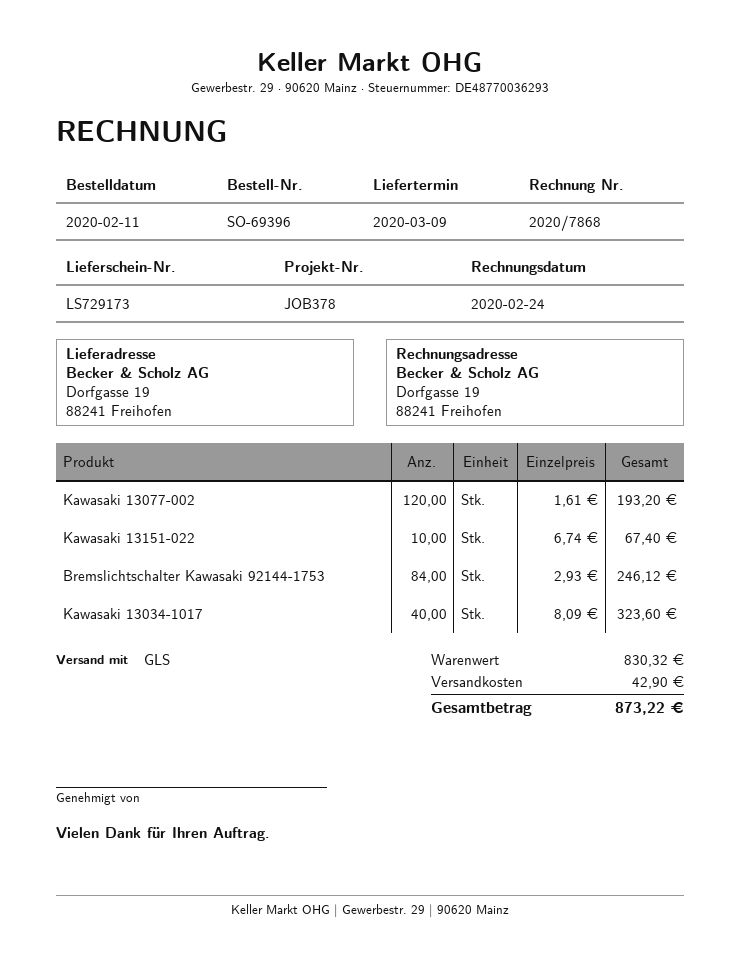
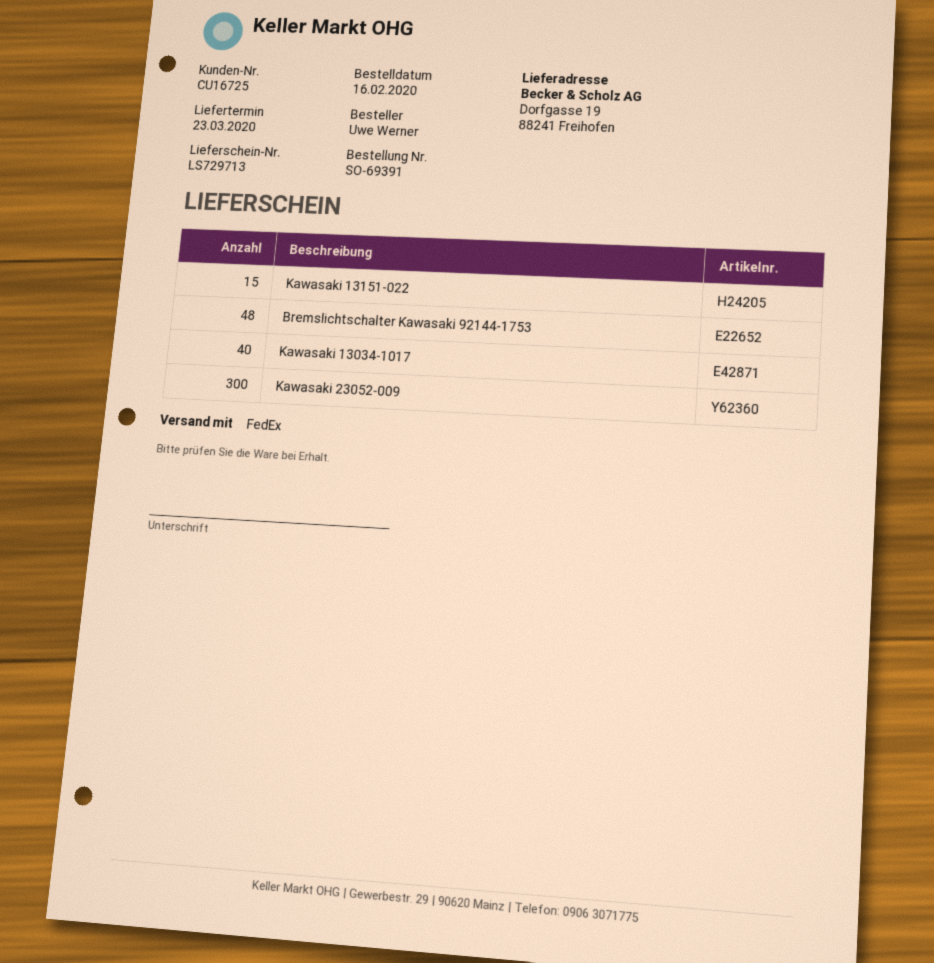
order number: SO-69396 -> SO-69391
order date: 2020-02-11 -> 2020-02-16
delivery note number: LS729173 -> LS729713
delivery date: 2020-03-09 -> 2020-03-23
shipping method: GLS -> FedEx
Kawasaki 13077-002: 120 -> none
Kawasaki 13151-022: 10 -> 15
Bremslichtschalter Kawasaki 92144-1753: 84 -> 48
Kawasaki 23052-009: none -> 300

